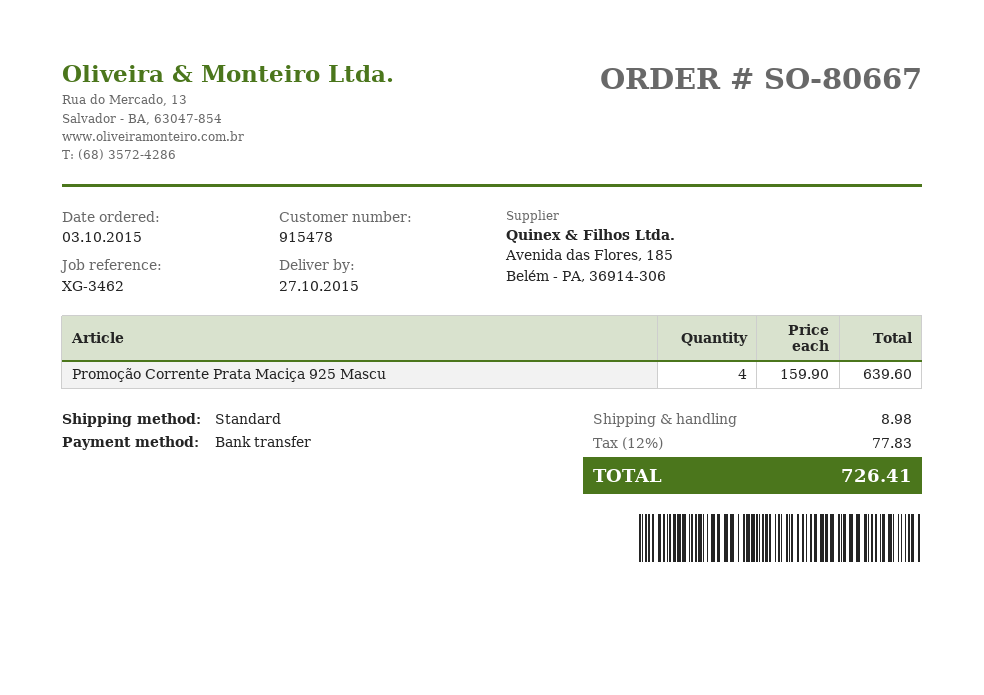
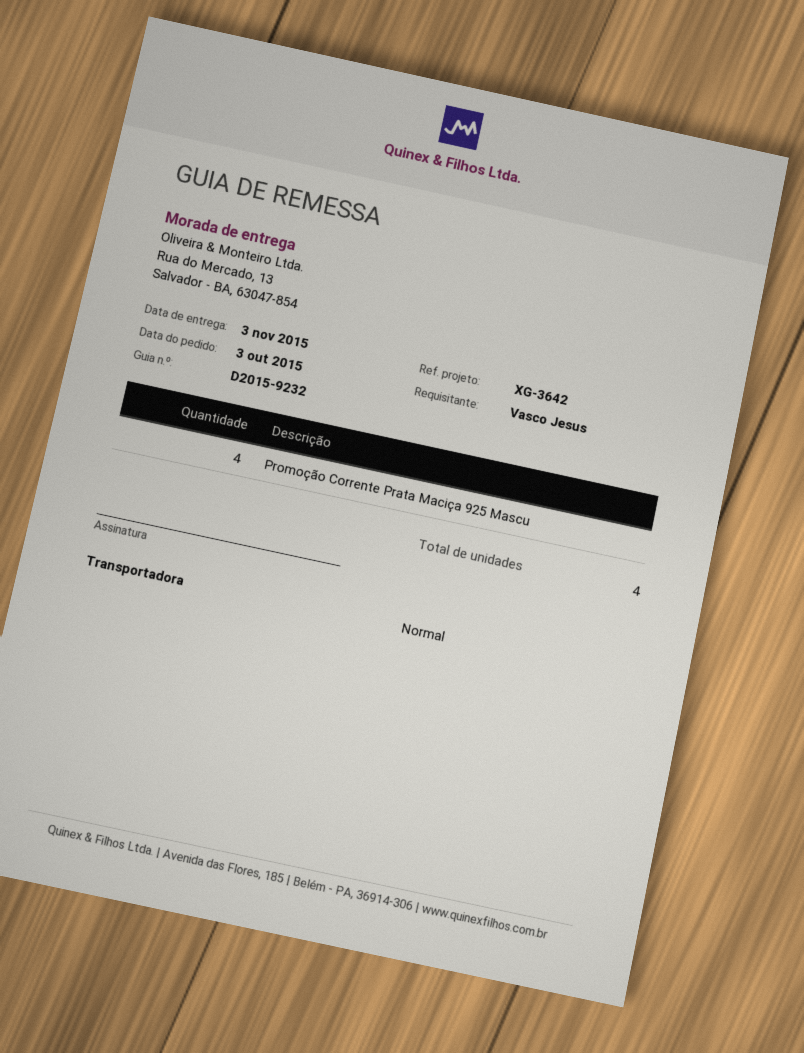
delivery date: 2015-10-27 -> 2015-11-03
reference: XG-3462 -> XG-3642

